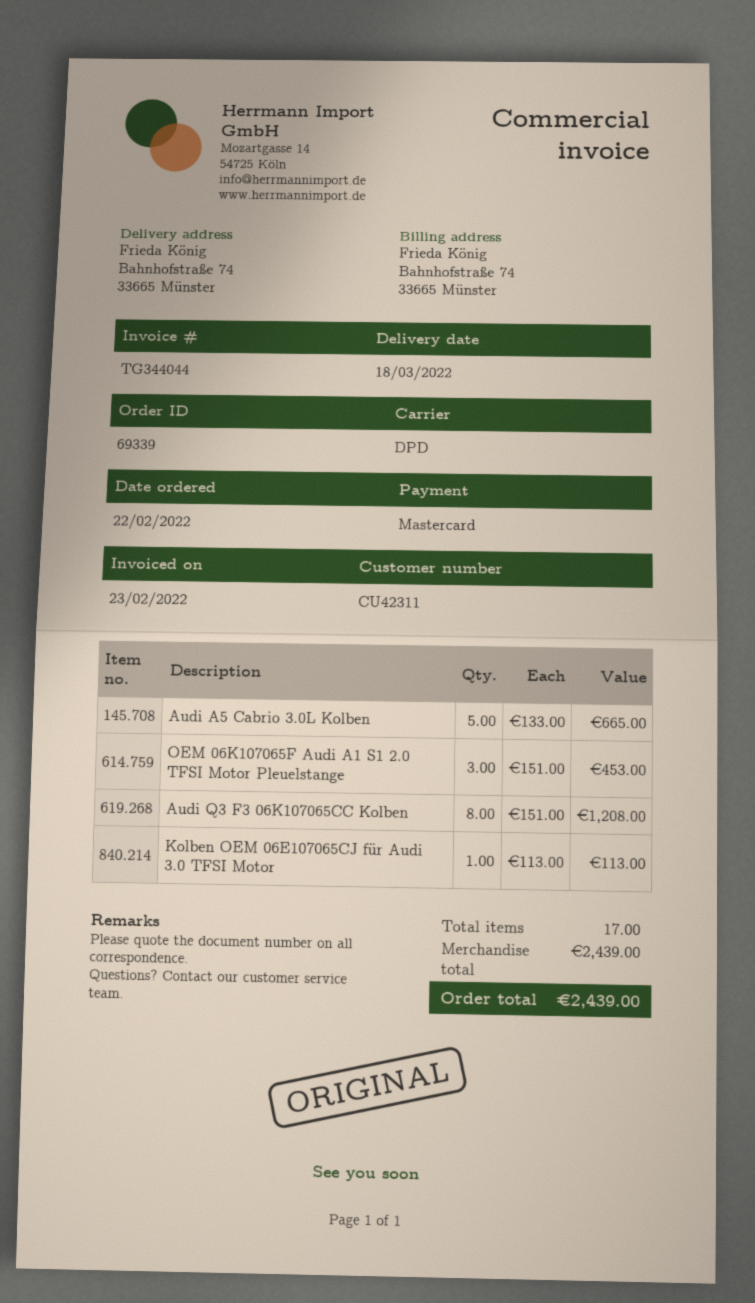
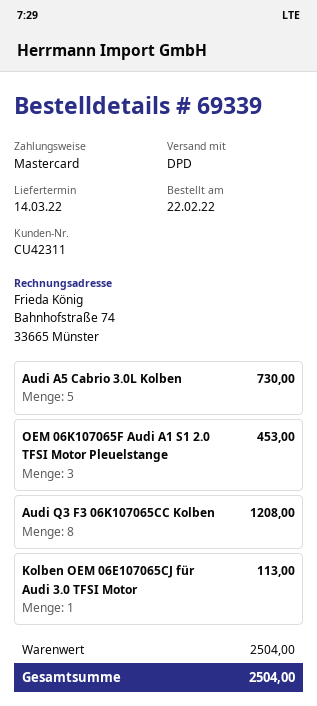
delivery date: 2022-03-18 -> 2022-03-14
Audi A5 Cabrio 3.0L Kolben: 5 for 665.00 -> 5 for 730.00
subtotal: 2439.00 -> 2504.00
total: 2439.00 -> 2504.00

